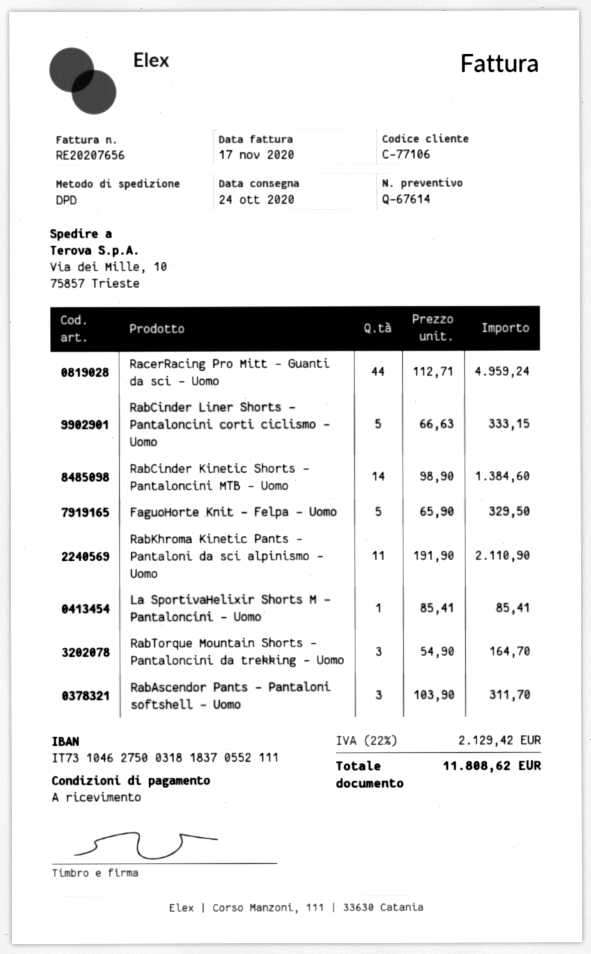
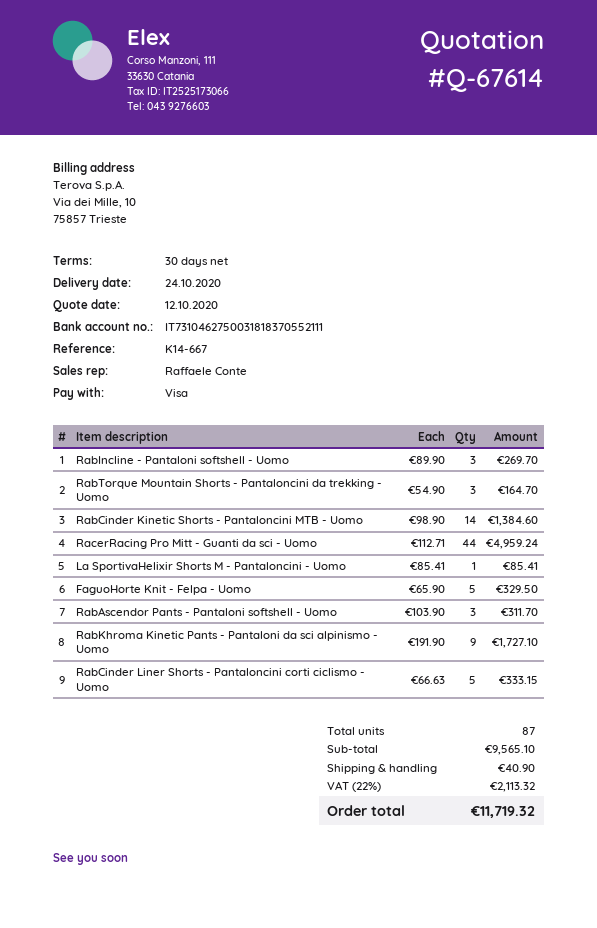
payment terms: on receipt -> 30 days
RabKhroma Kinetic Pants - Pantaloni da sci alpinismo - Uomo: 11 x 191.90 = 2110.90 -> 9 x 191.90 = 1727.10
RabIncline - Pantaloni softshell - Uomo: none -> 3 x 89.90 = 269.70
shipping: none -> 40.90
tax: 22% = 2129.42 -> 22% = 2113.32
total: 11808.62 -> 11719.32

